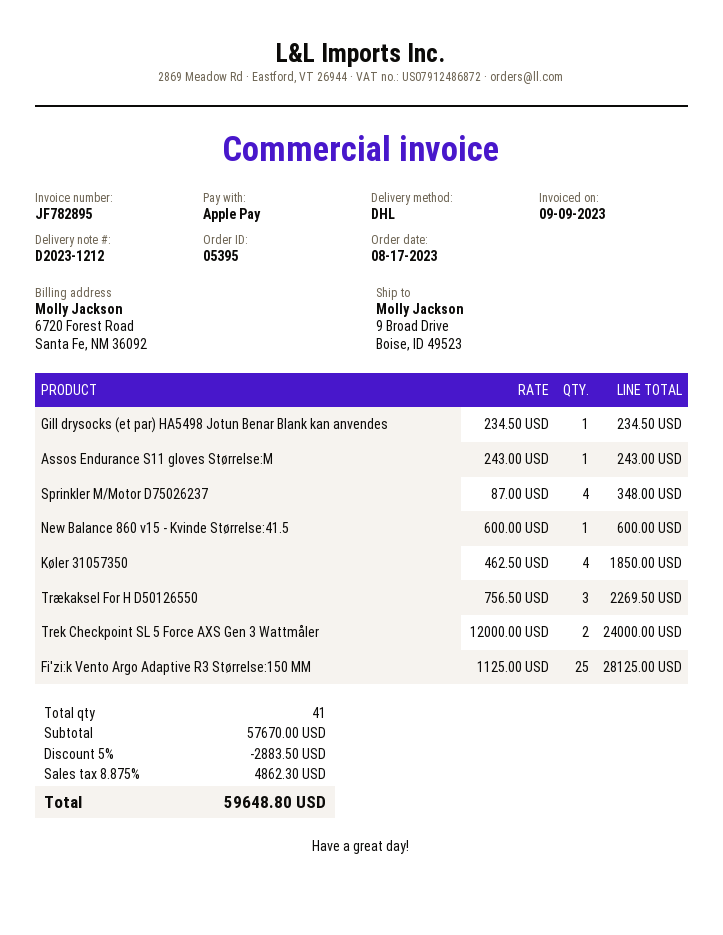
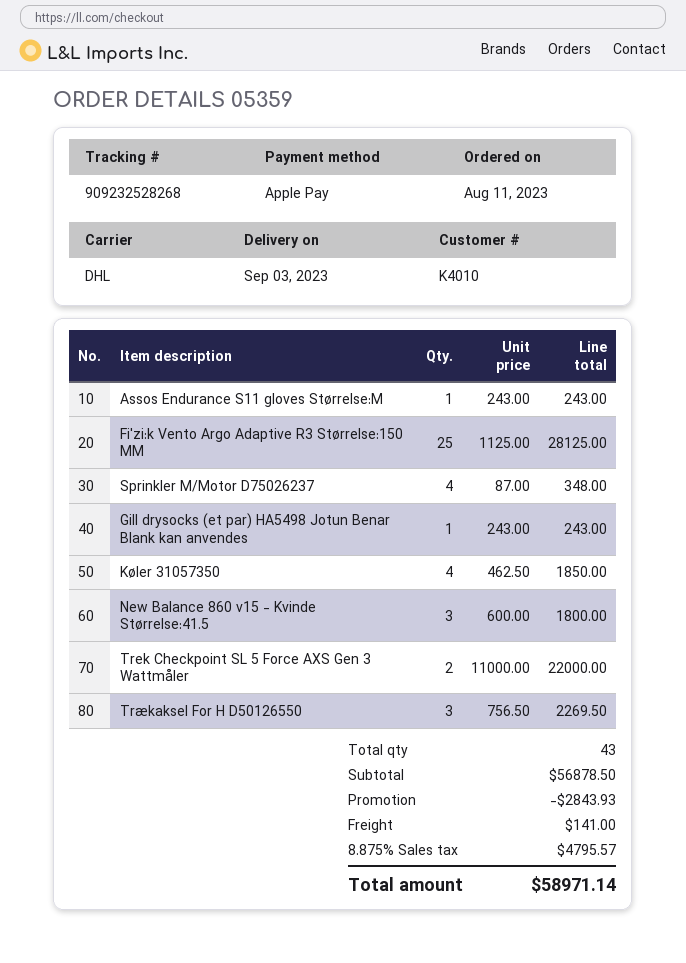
order number: 05395 -> 05359
order date: 2023-08-17 -> 2023-08-11
Gill drysocks (et par) HA5498 Jotun Benar Blank kan anvendes: 1 x 234.50 = 234.50 -> 1 x 243.00 = 243.00
New Balance 860 v15 - Kvinde Størrelse:41.5: 1 x 600.00 = 600.00 -> 3 x 600.00 = 1800.00
Trek Checkpoint SL 5 Force AXS Gen 3 Wattmåler: 2 x 12000.00 = 24000.00 -> 2 x 11000.00 = 22000.00
total quantity: 41 -> 43
subtotal: 57670.00 -> 56878.50
discount: 2883.50 -> 2843.93
shipping: none -> 141.00
tax: 8.875% = 4862.30 -> 8.875% = 4795.57
total: 59648.80 -> 58971.14

